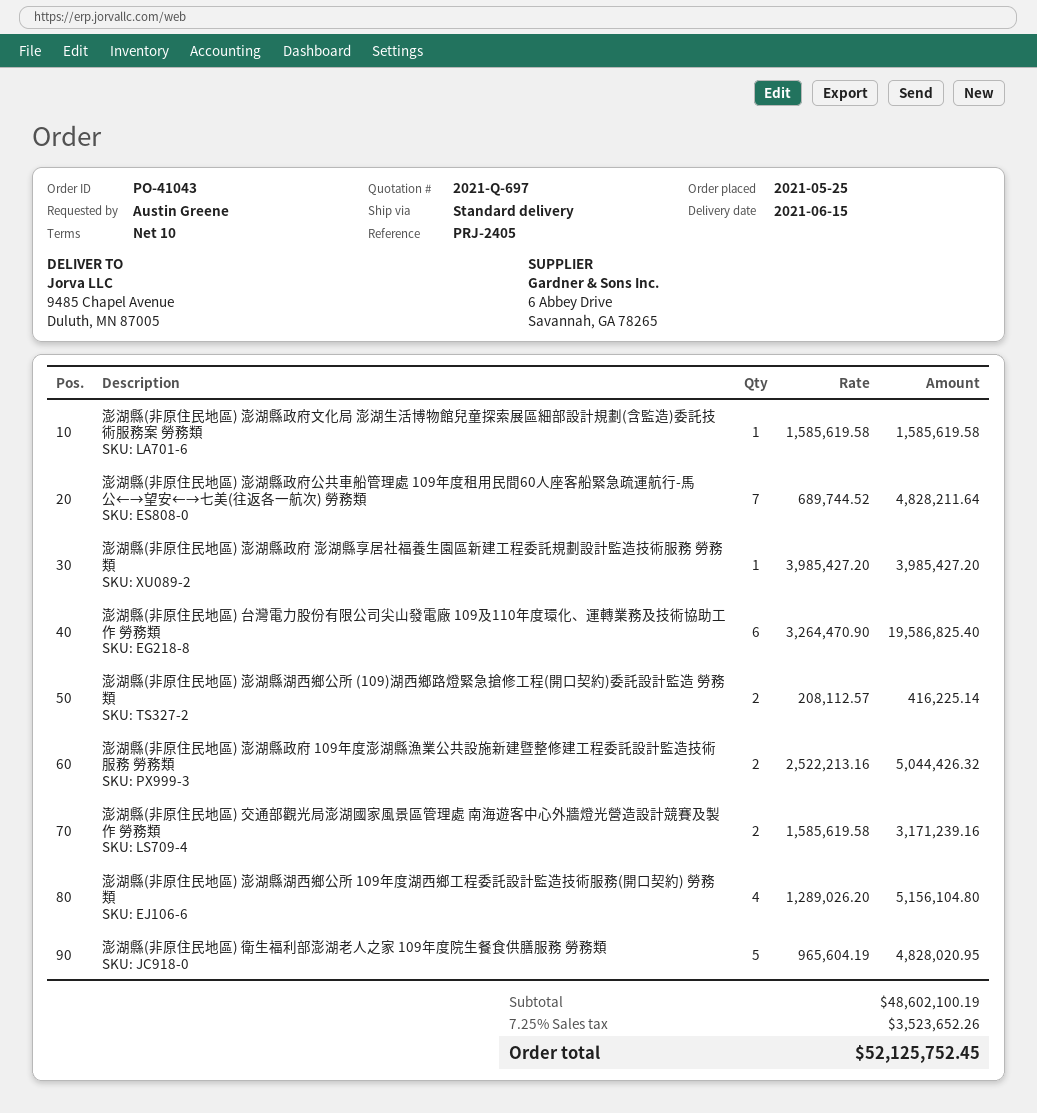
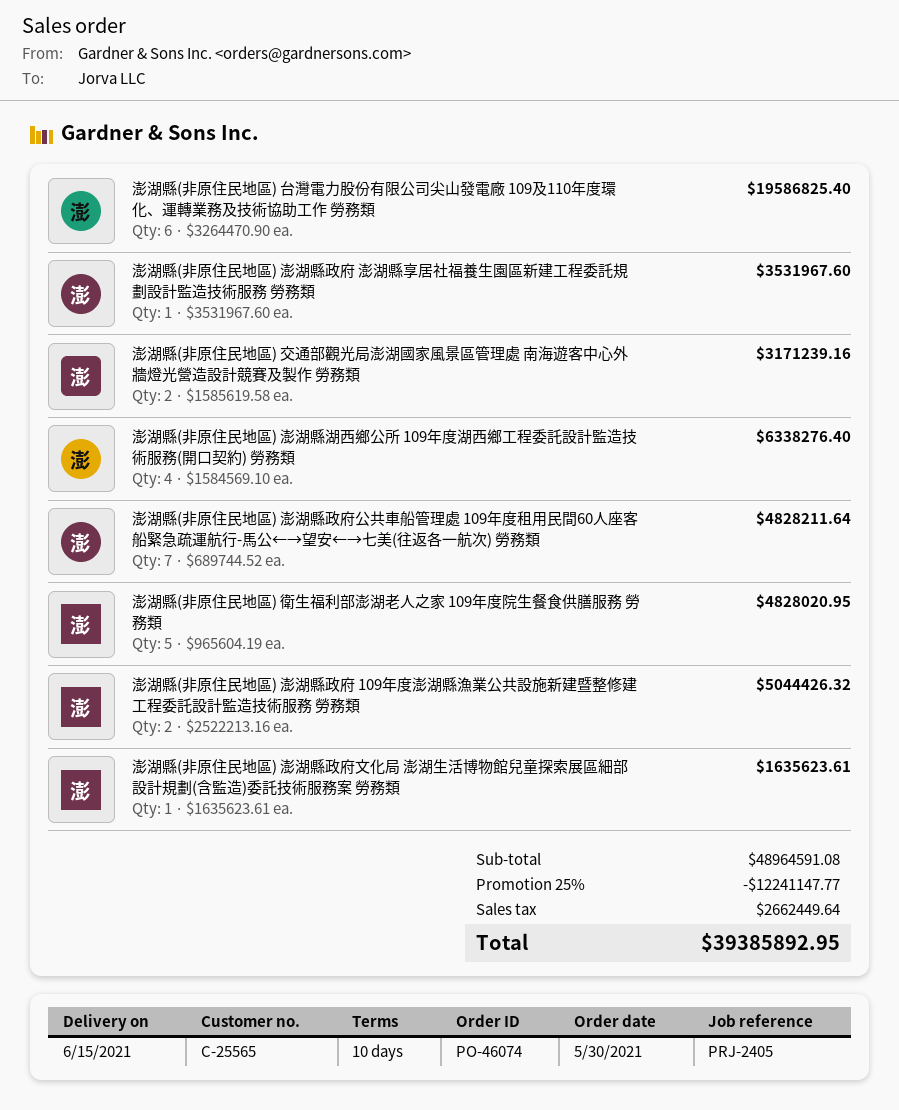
order number: PO-41043 -> PO-46074
order date: 2021-05-25 -> 2021-05-30
澎湖縣(非原住民地區) 澎湖縣政府文化局 澎湖生活博物館兒童探索展區細部設計規劃(含監造)委託技術服務案 勞務類: 1 x 1585619.58 = 1585619.58 -> 1 x 1635623.61 = 1635623.61
澎湖縣(非原住民地區) 澎湖縣政府 澎湖縣享居社福養生園區新建工程委託規劃設計監造技術服務 勞務類: 1 x 3985427.20 = 3985427.20 -> 1 x 3531967.60 = 3531967.60
澎湖縣(非原住民地區) 澎湖縣湖西鄉公所 (109)湖西鄉路燈緊急搶修工程(開口契約)委託設計監造 勞務類: 2 x 208112.57 = 416225.14 -> none
澎湖縣(非原住民地區) 澎湖縣湖西鄉公所 109年度湖西鄉工程委託設計監造技術服務(開口契約) 勞務類: 4 x 1289026.20 = 5156104.80 -> 4 x 1584569.10 = 6338276.40
subtotal: 48602100.19 -> 48964591.08
discount: none -> 25% = 12241147.77
tax: 3523652.26 -> 2662449.64
total: 52125752.45 -> 39385892.95

